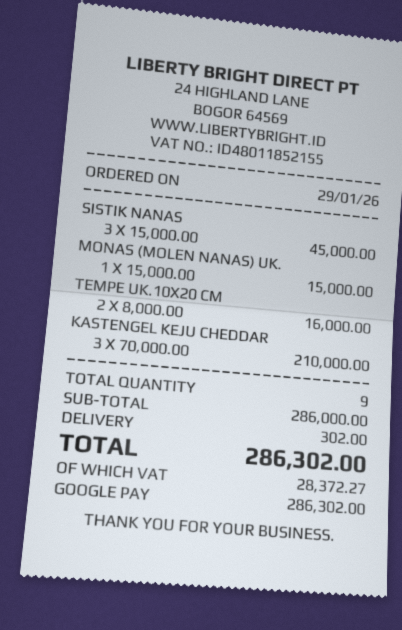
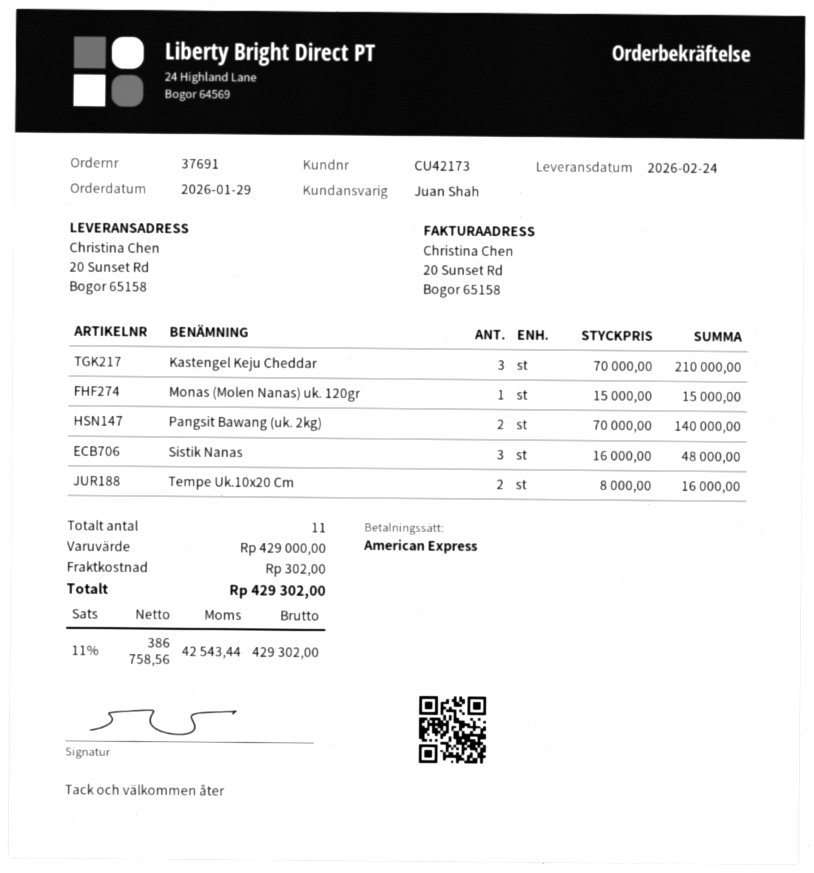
payment method: Google Pay -> American Express
SISTIK NANAS: 3 x 15000.00 = 45000.00 -> 3 x 16000.00 = 48000.00
Pangsit Bawang (uk. 2kg): none -> 2 x 70000.00 = 140000.00
total quantity: 9 -> 11
subtotal: 286000.00 -> 429000.00
tax: 28372.27 -> 42543.44
total: 286302.00 -> 429302.00

